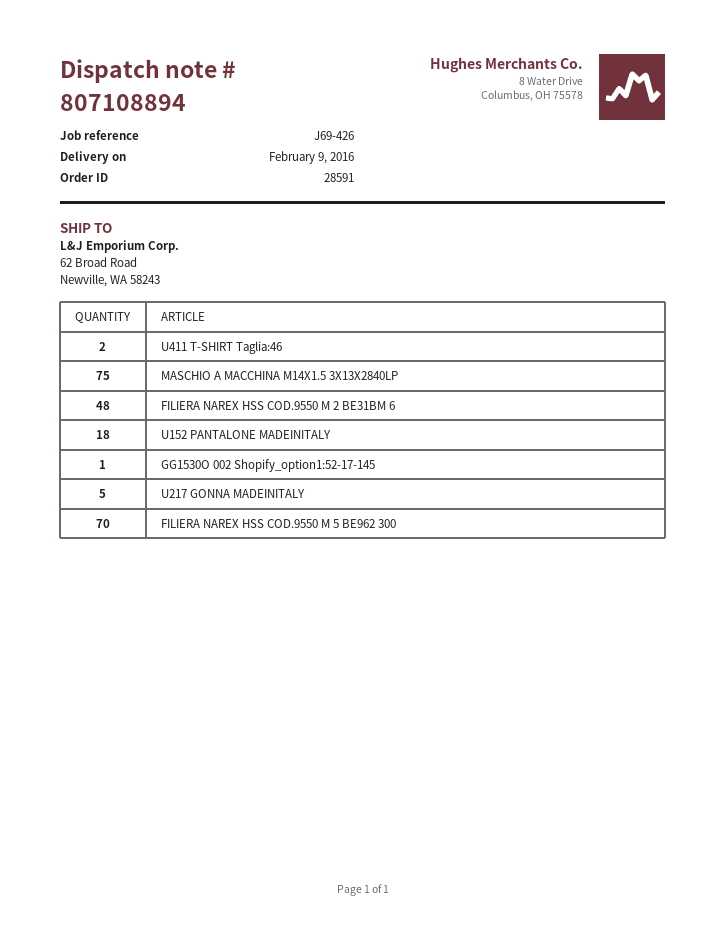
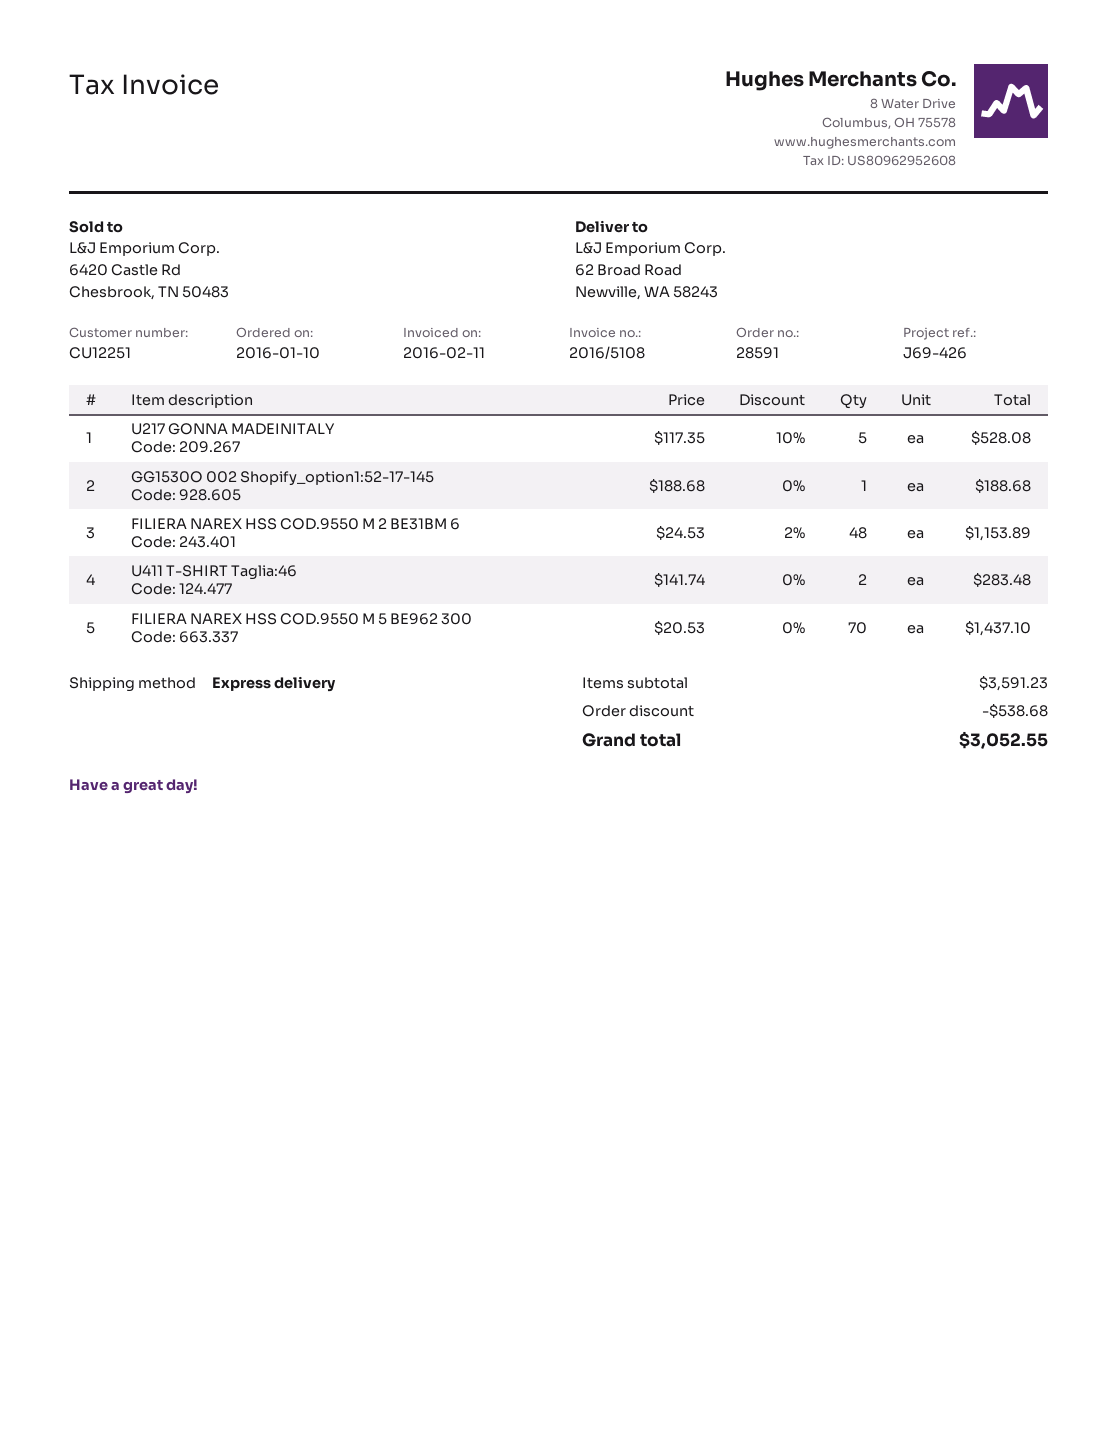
MASCHIO A MACCHINA M14X1.5 3X13X2840LP: 75 -> none
U152 PANTALONE MADEINITALY: 18 -> none

